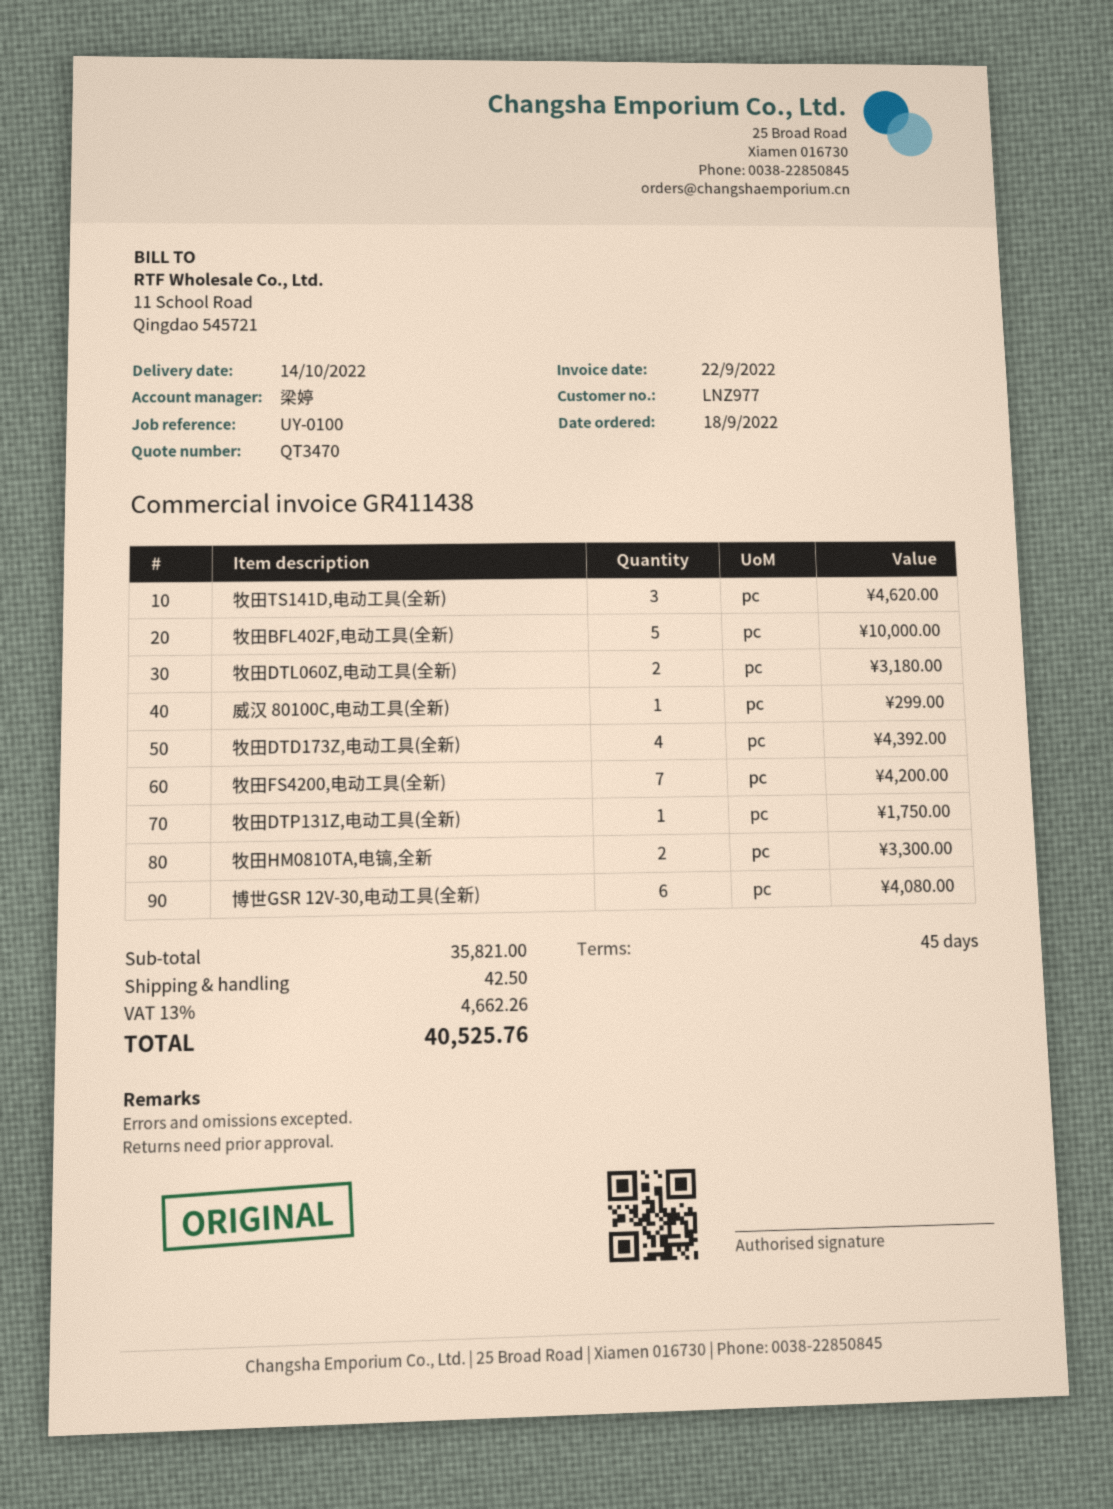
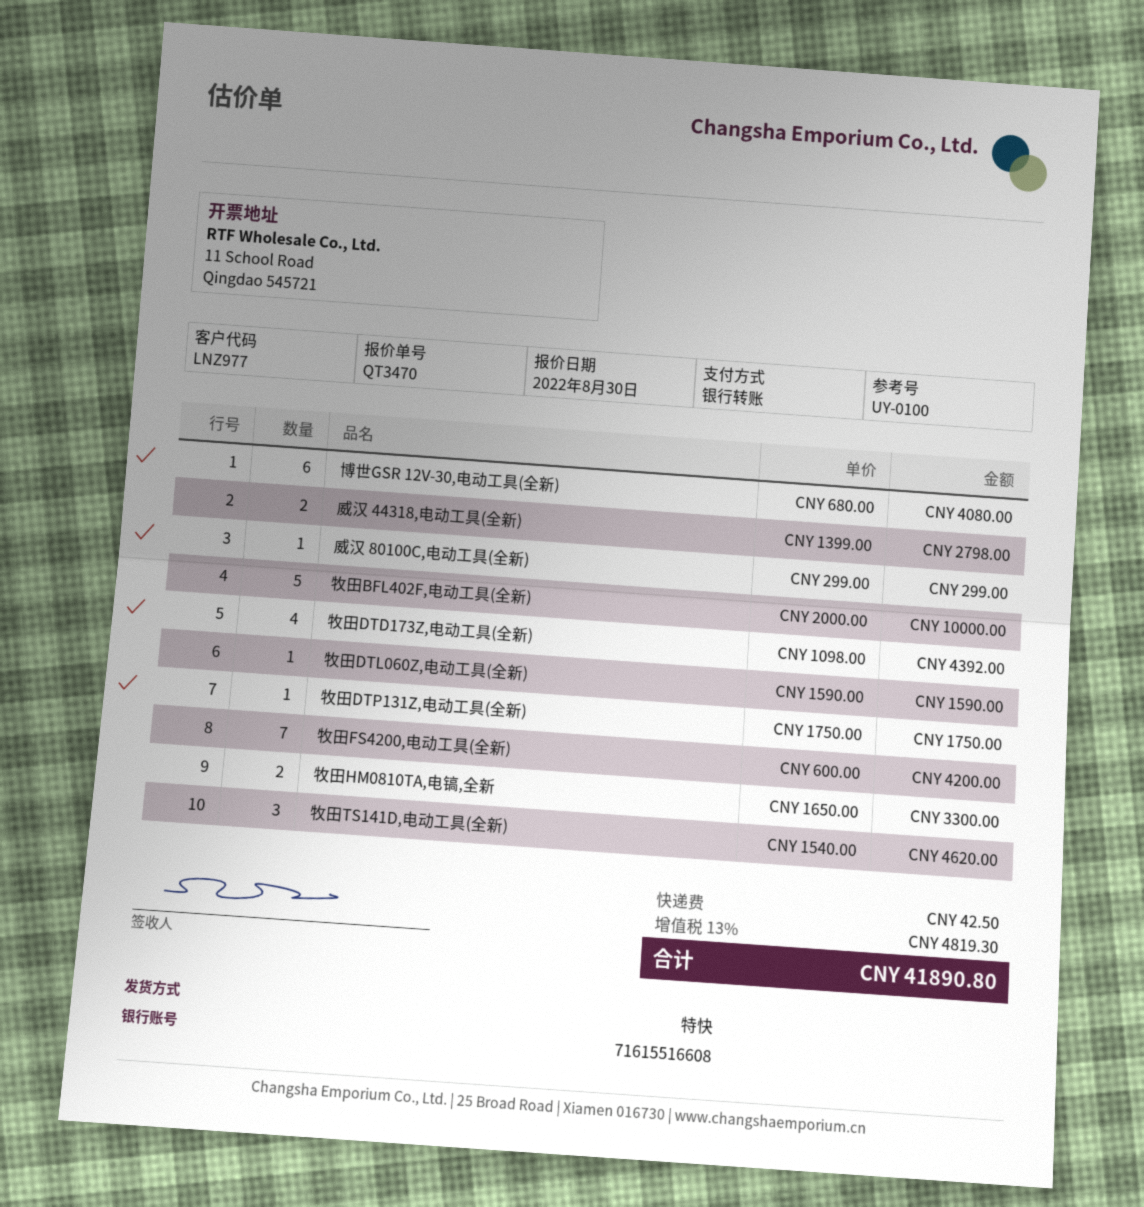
牧田DTL060Z,电动工具(全新): 2 for 3180.00 -> 1 for 1590.00
威汉 44318,电动工具(全新): none -> 2 for 2798.00
tax: 13% = 4662.26 -> 13% = 4819.30
total: 40525.76 -> 41890.80

